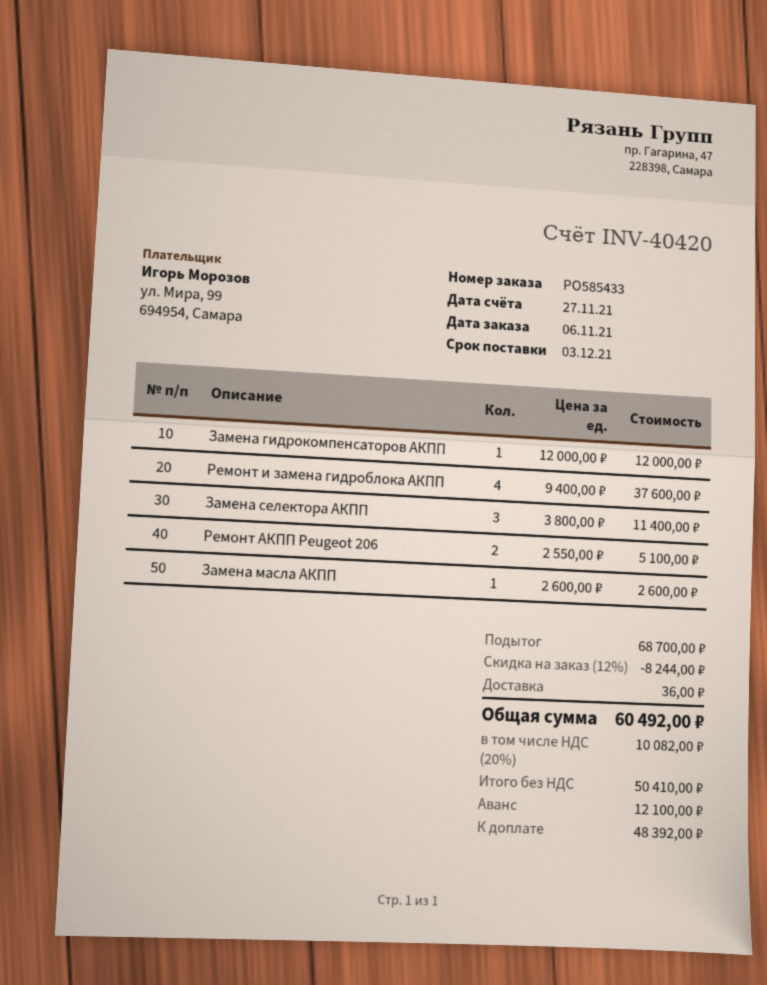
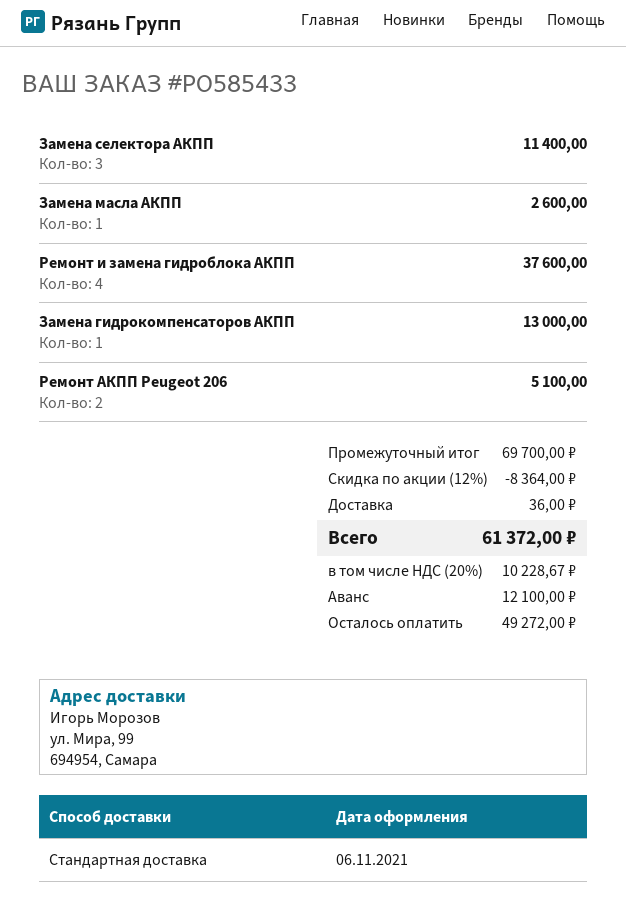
Замена гидрокомпенсаторов АКПП: 1 for 12000.00 -> 1 for 13000.00
subtotal: 68700.00 -> 69700.00
discount: 12% = 8244.00 -> 12% = 8364.00
tax: 20% = 10082.00 -> 20% = 10228.67
total: 60492.00 -> 61372.00
balance: 48392.00 -> 49272.00

